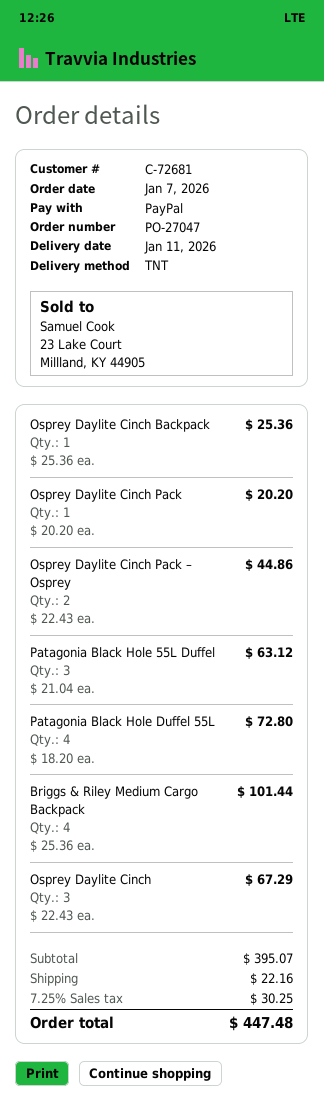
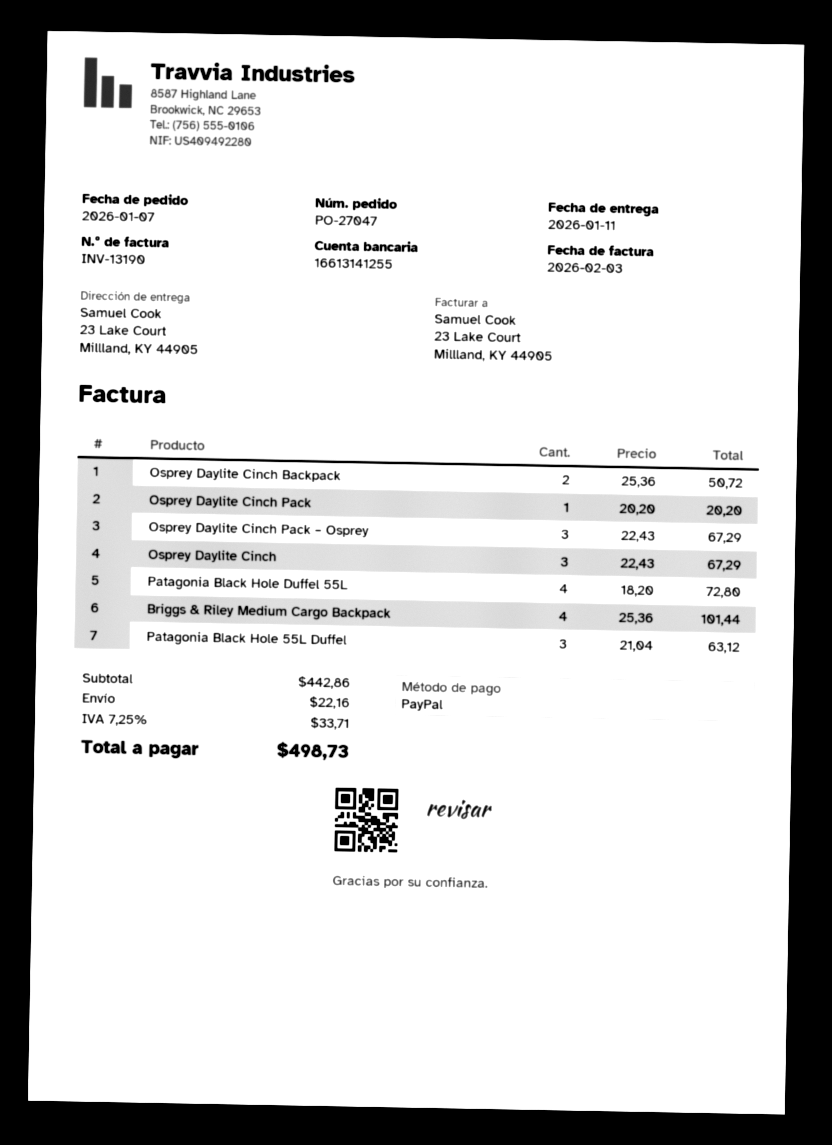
Osprey Daylite Cinch Backpack: 1 x 25.36 = 25.36 -> 2 x 25.36 = 50.72
Osprey Daylite Cinch Pack – Osprey: 2 x 22.43 = 44.86 -> 3 x 22.43 = 67.29
subtotal: 395.07 -> 442.86
tax: 7.25% = 30.25 -> 7.25% = 33.71
total: 447.48 -> 498.73

